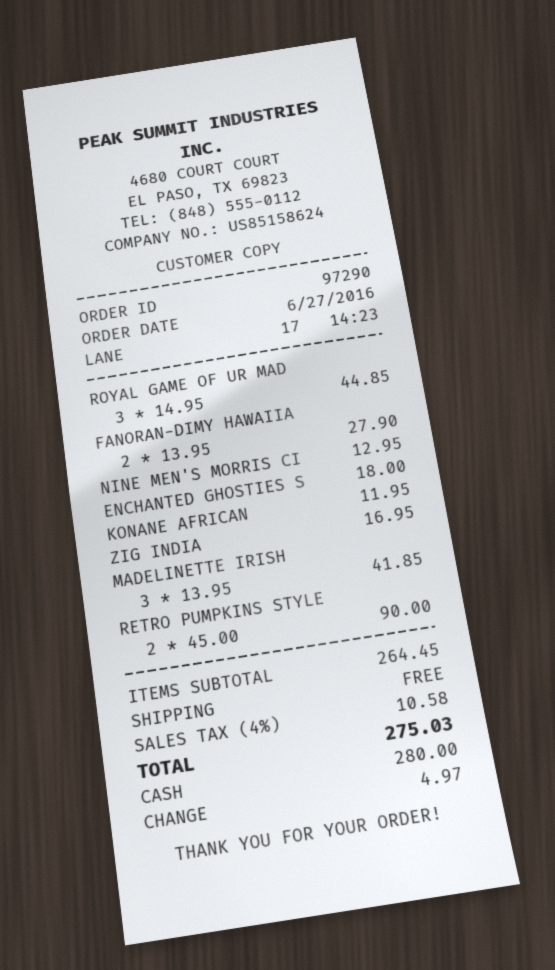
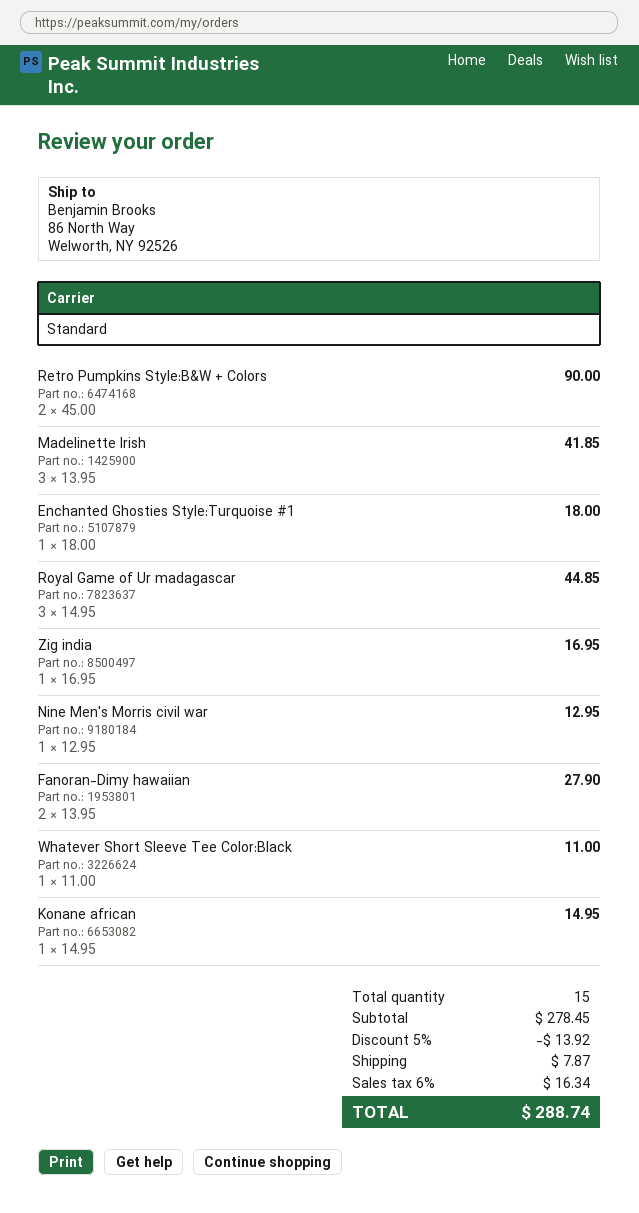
KONANE AFRICAN: 1 x 11.95 = 11.95 -> 1 x 14.95 = 14.95
Whatever Short Sleeve Tee Color:Black: none -> 1 x 11.00 = 11.00
subtotal: 264.45 -> 278.45
discount: none -> 5% = 13.92
shipping: 0.00 -> 7.87
tax: 4% = 10.58 -> 6% = 16.34
total: 275.03 -> 288.74

